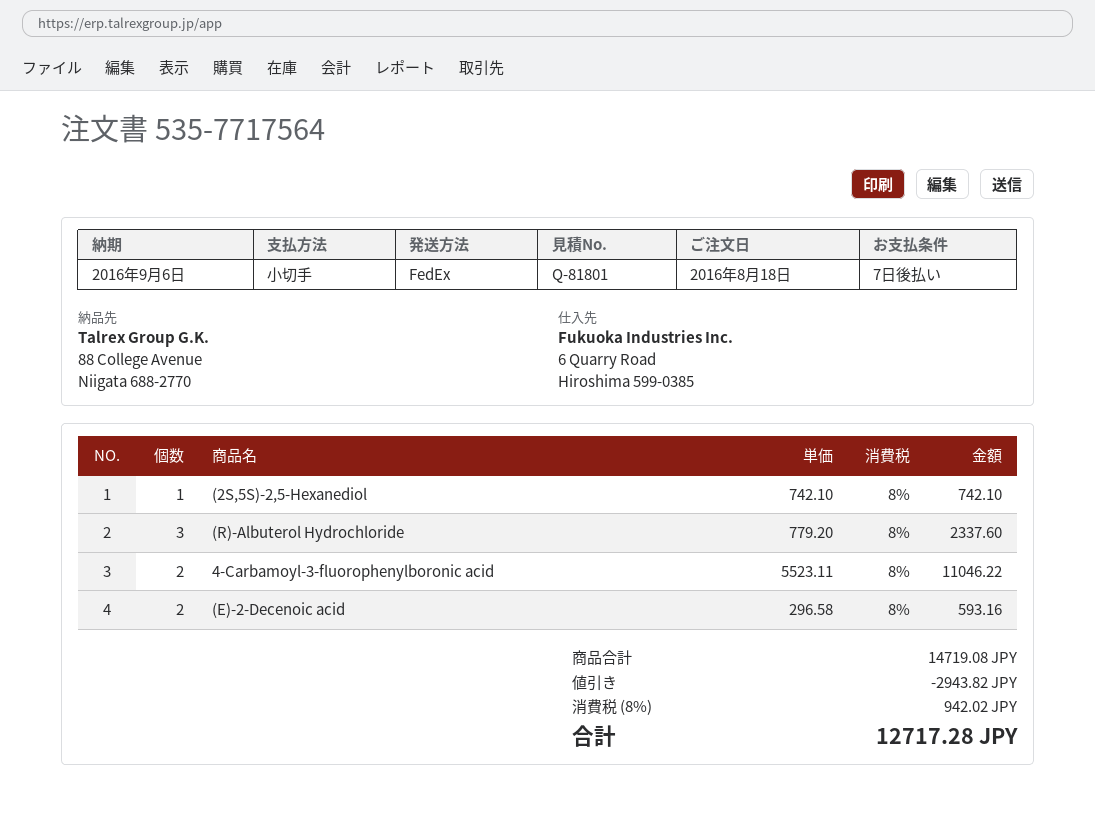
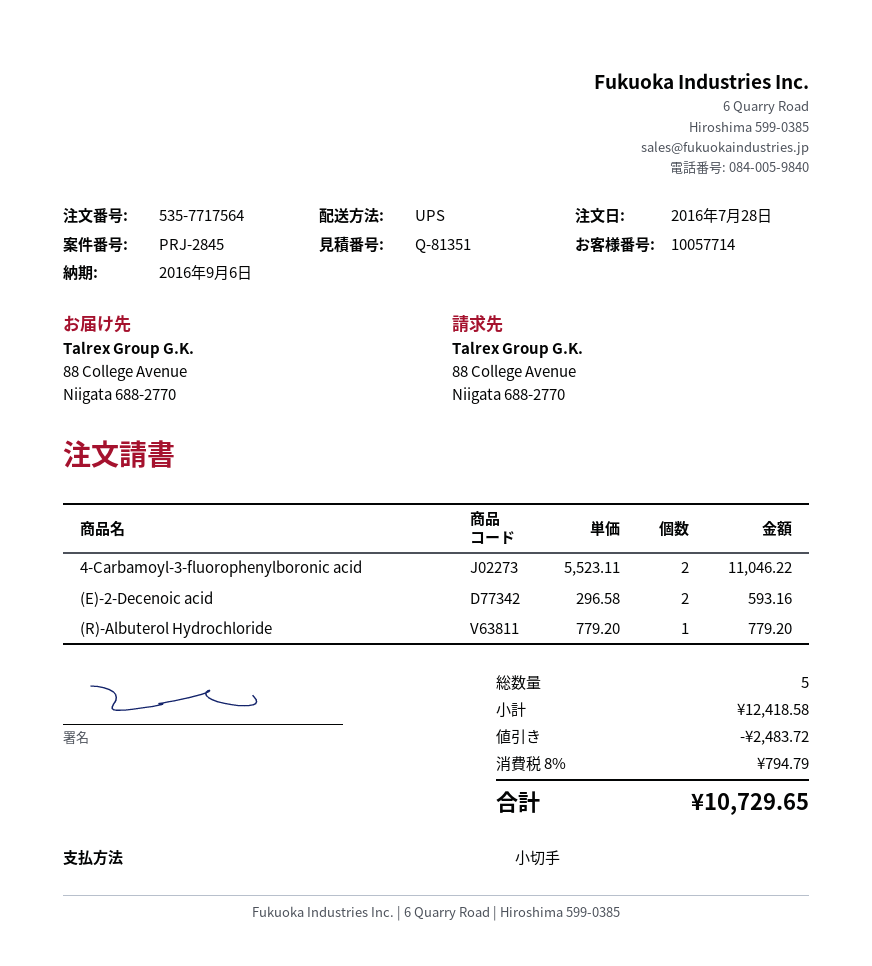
quote number: Q-81801 -> Q-81351
order date: 2016-08-18 -> 2016-07-28
shipping method: FedEx -> UPS
(2S,5S)-2,5-Hexanediol: 1 x 742.10 = 742.10 -> none
(R)-Albuterol Hydrochloride: 3 x 779.20 = 2337.60 -> 1 x 779.20 = 779.20
subtotal: 14719.08 -> 12418.58
discount: 2943.82 -> 2483.72
tax: 8% = 942.02 -> 8% = 794.79
total: 12717.28 -> 10729.65

